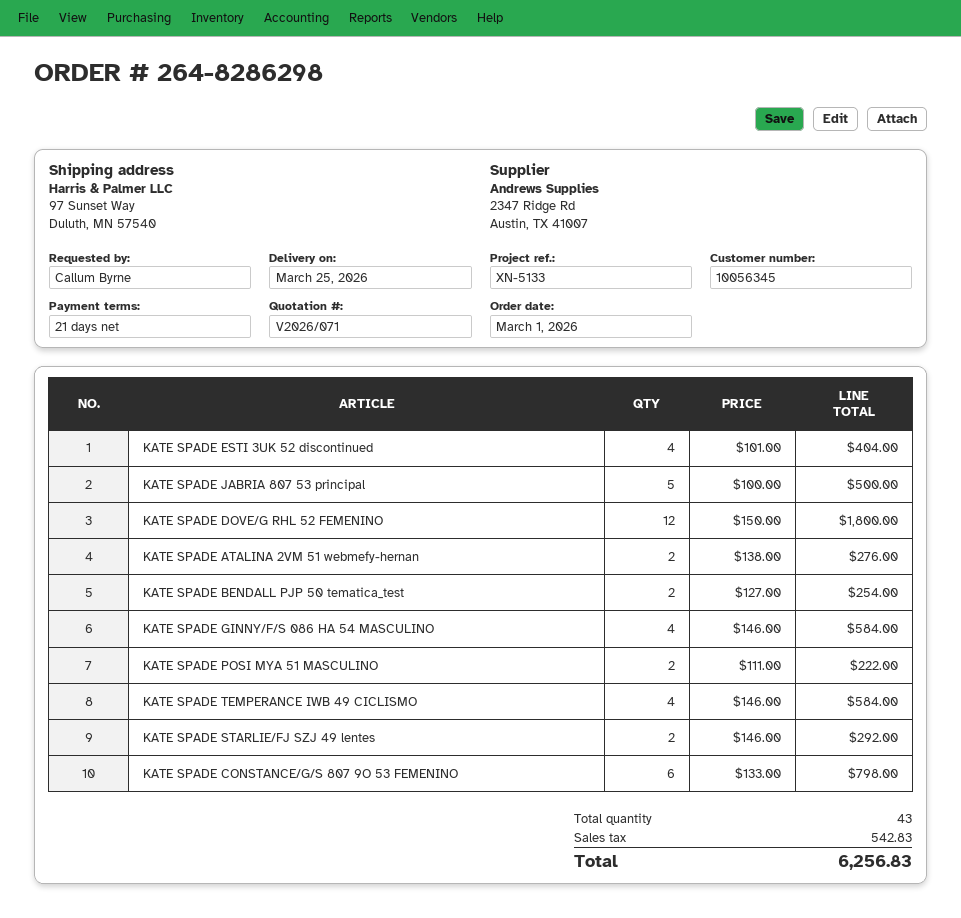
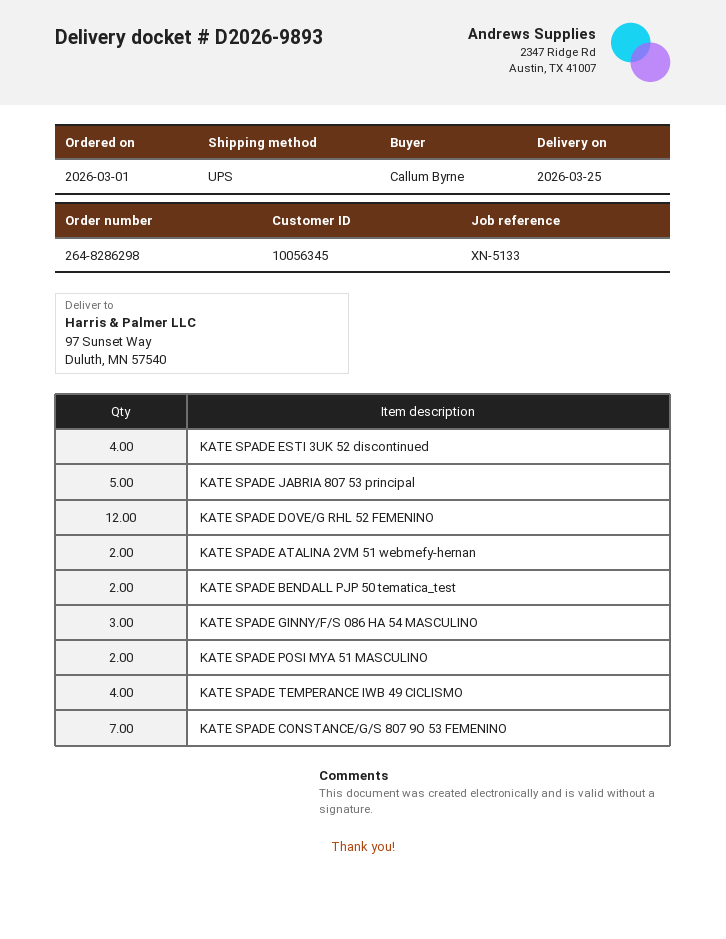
KATE SPADE GINNY/F/S 086 HA 54 MASCULINO: 4 -> 3
KATE SPADE STARLIE/FJ SZJ 49 lentes: 2 -> none
KATE SPADE CONSTANCE/G/S 807 9O 53 FEMENINO: 6 -> 7

